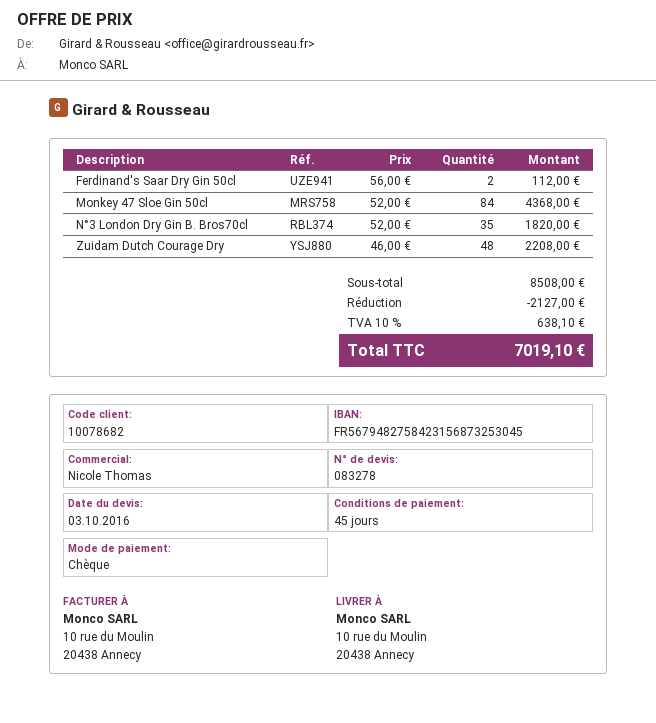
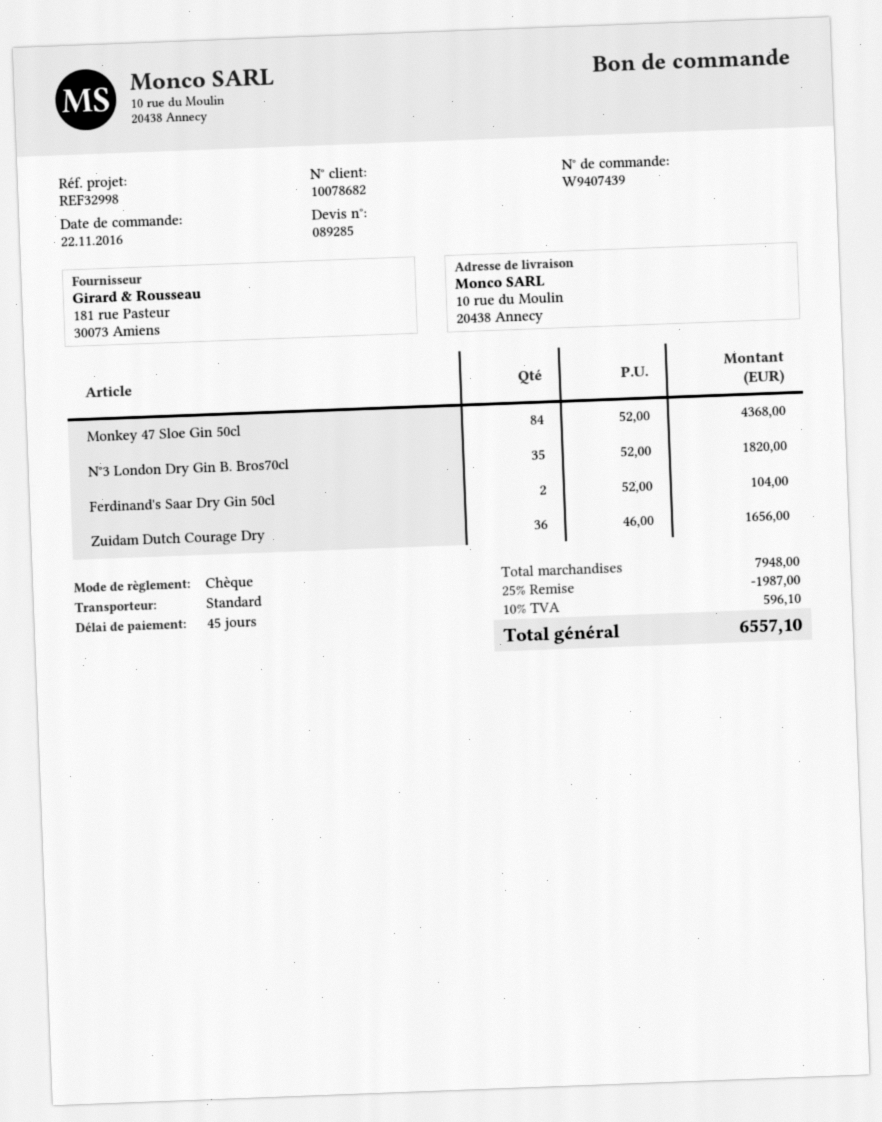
quote number: 083278 -> 089285
Ferdinand's Saar Dry Gin 50cl: 2 x 56.00 = 112.00 -> 2 x 52.00 = 104.00
Zuidam Dutch Courage Dry: 48 x 46.00 = 2208.00 -> 36 x 46.00 = 1656.00
subtotal: 8508.00 -> 7948.00
discount: 2127.00 -> 1987.00
tax: 10% = 638.10 -> 10% = 596.10
total: 7019.10 -> 6557.10

